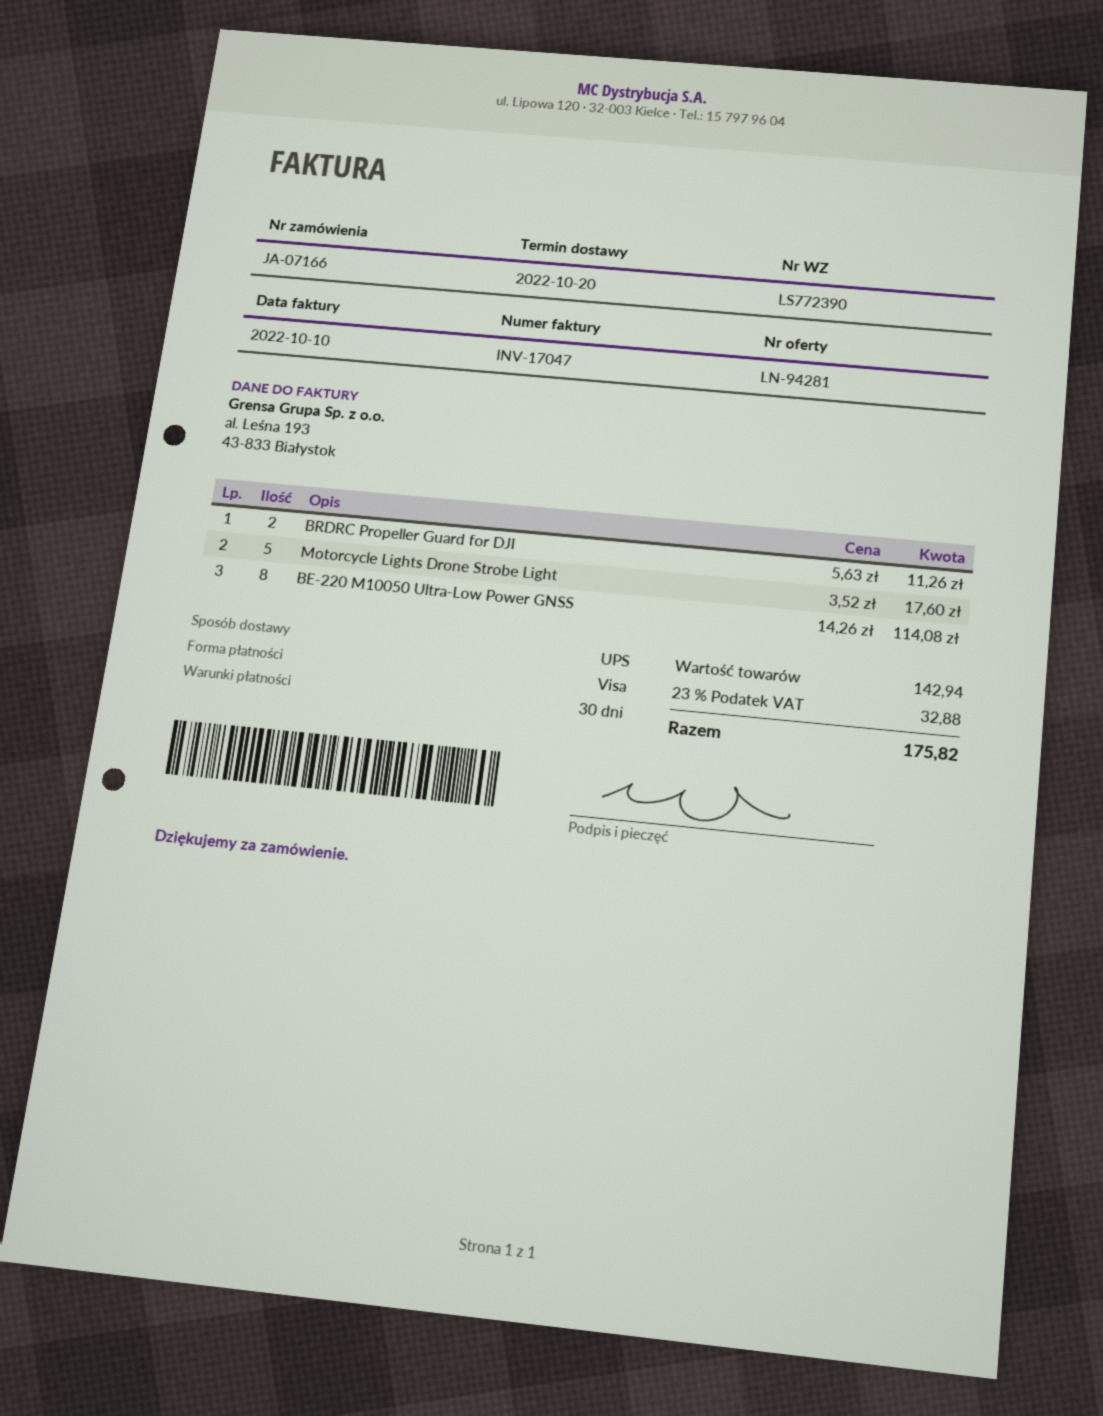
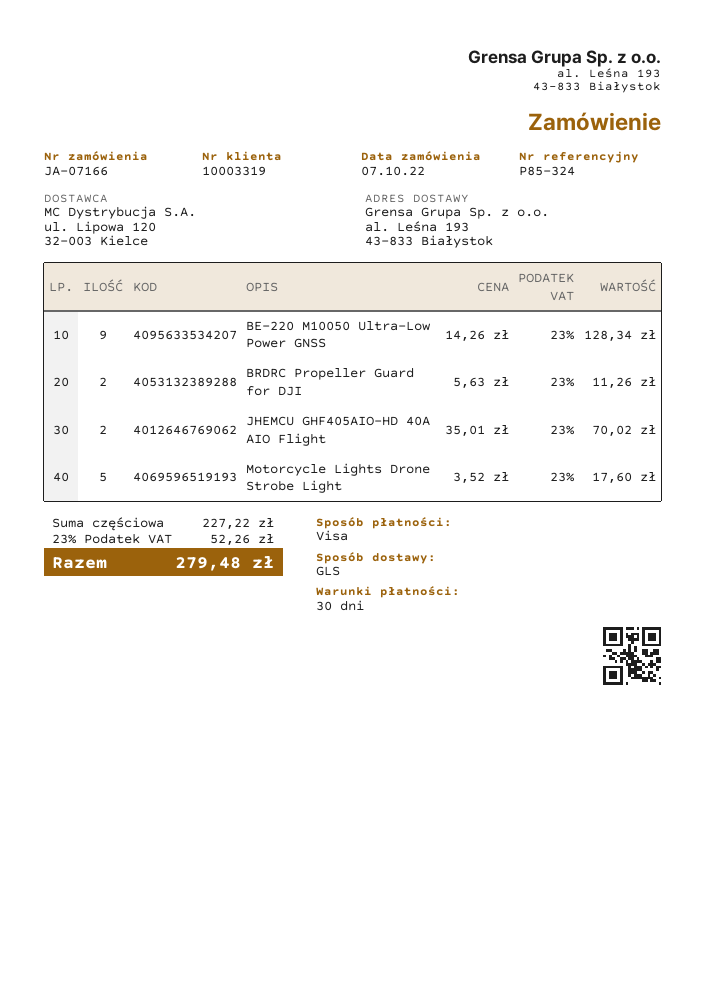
shipping method: UPS -> GLS
BE-220 M10050 Ultra-Low Power GNSS: 8 x 14.26 = 114.08 -> 9 x 14.26 = 128.34
JHEMCU GHF405AIO-HD 40A AIO Flight: none -> 2 x 35.01 = 70.02
subtotal: 142.94 -> 227.22
tax: 23% = 32.88 -> 23% = 52.26
total: 175.82 -> 279.48

